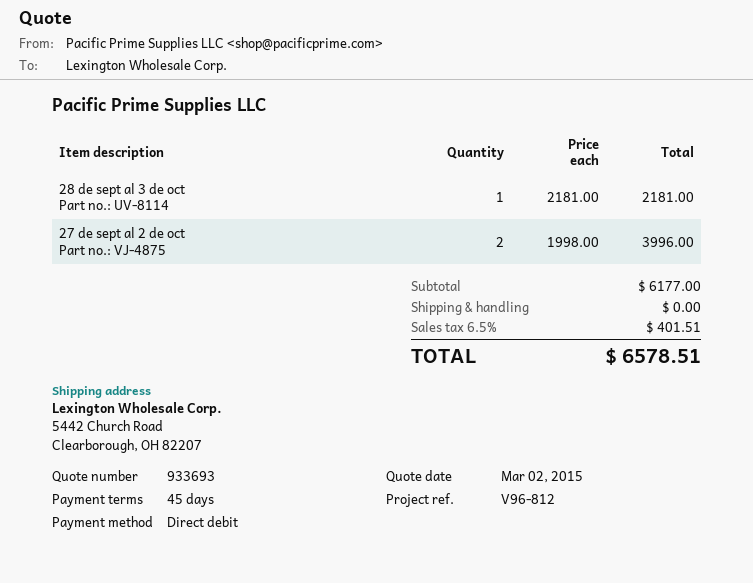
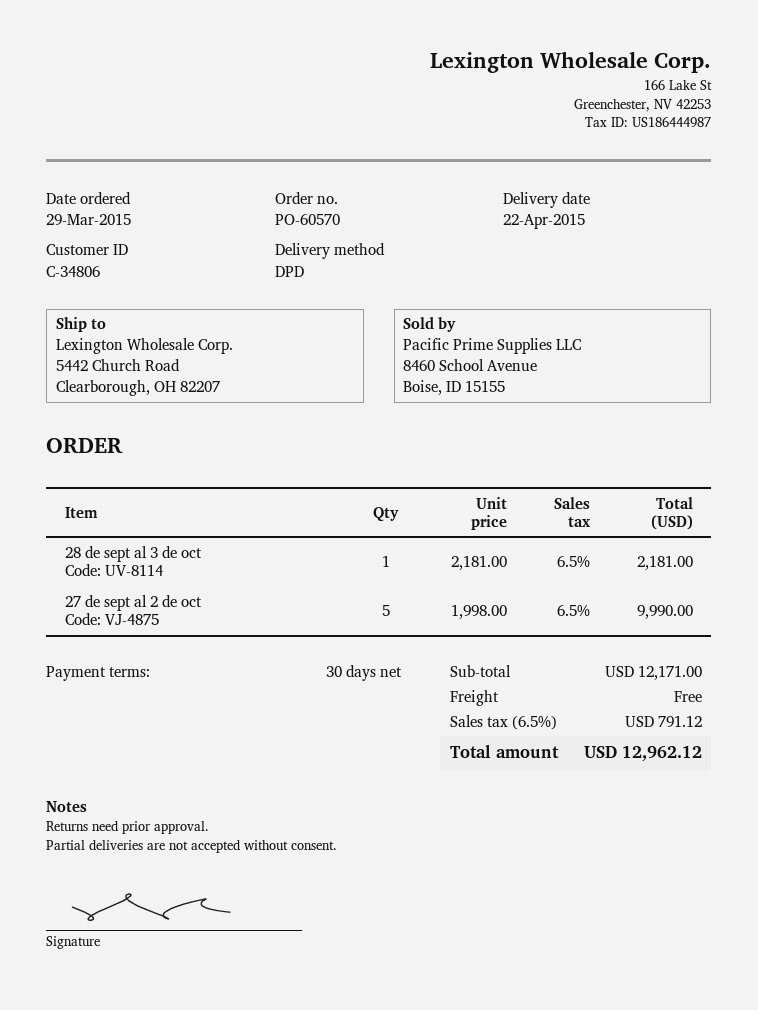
payment terms: 45 days -> 30 days
27 de sept al 2 de oct: 2 x 1998.00 = 3996.00 -> 5 x 1998.00 = 9990.00
subtotal: 6177.00 -> 12171.00
tax: 6.5% = 401.51 -> 6.5% = 791.12
total: 6578.51 -> 12962.12

